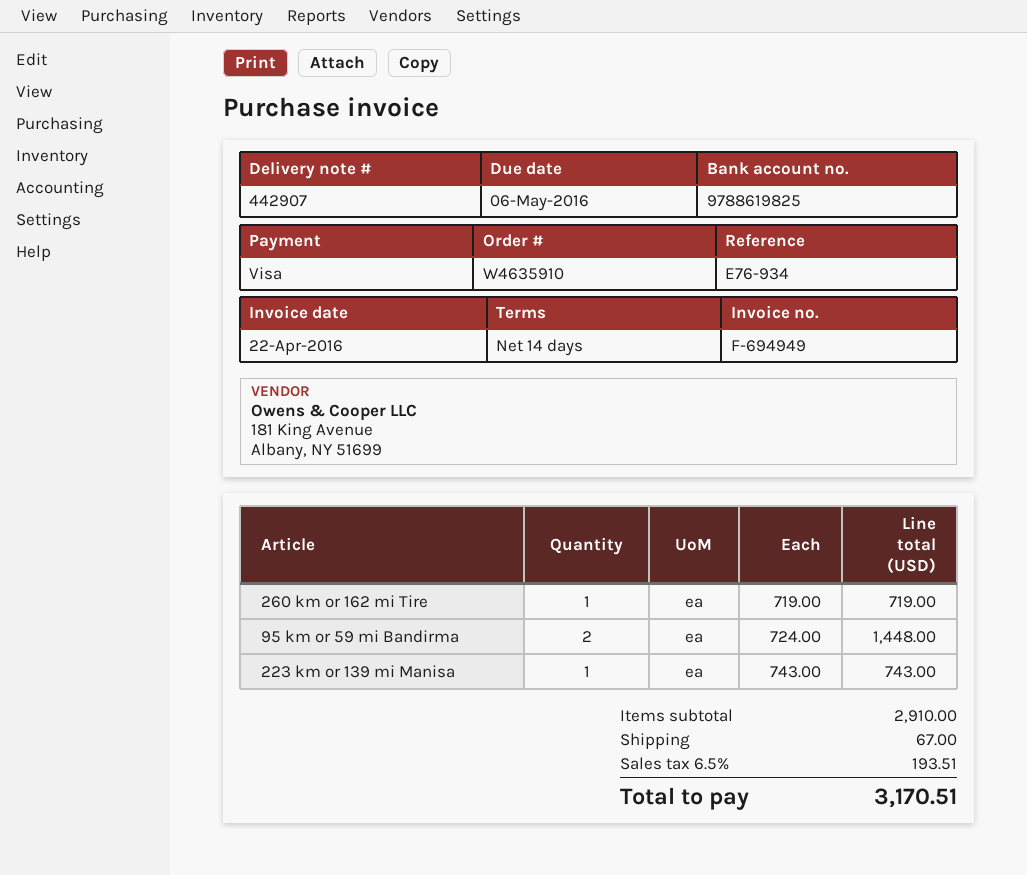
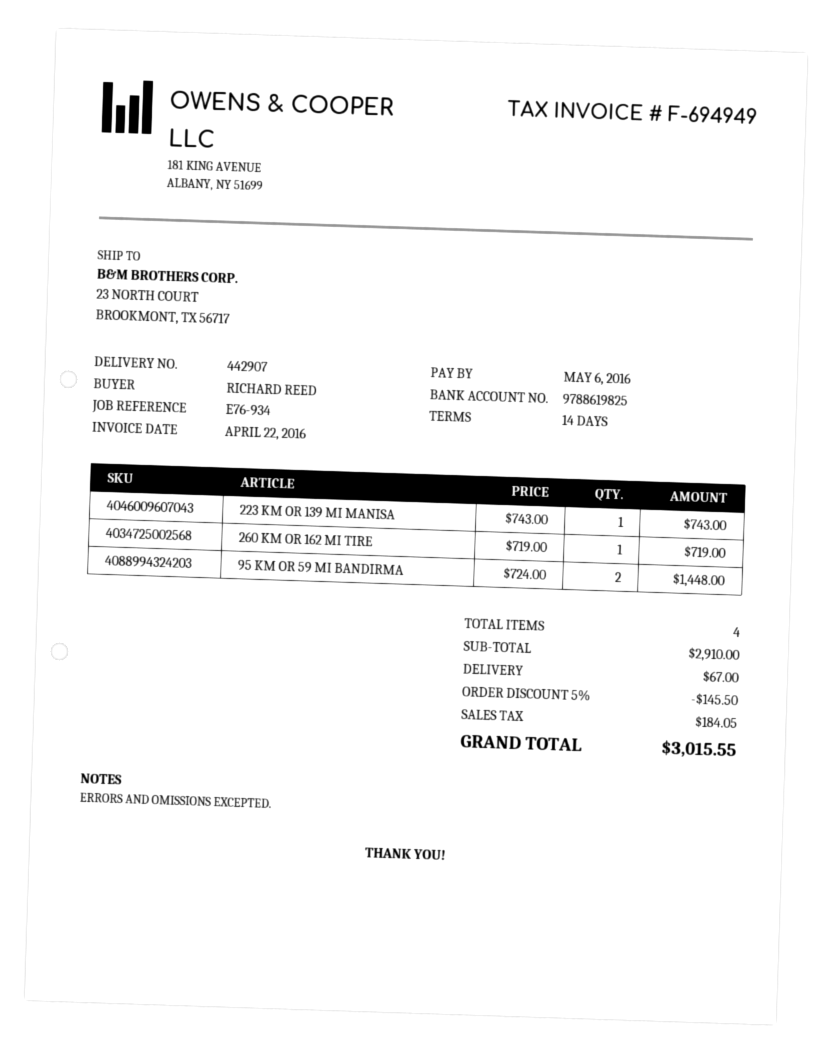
discount: none -> 5% = 145.50
tax: 193.51 -> 184.05
total: 3170.51 -> 3015.55

